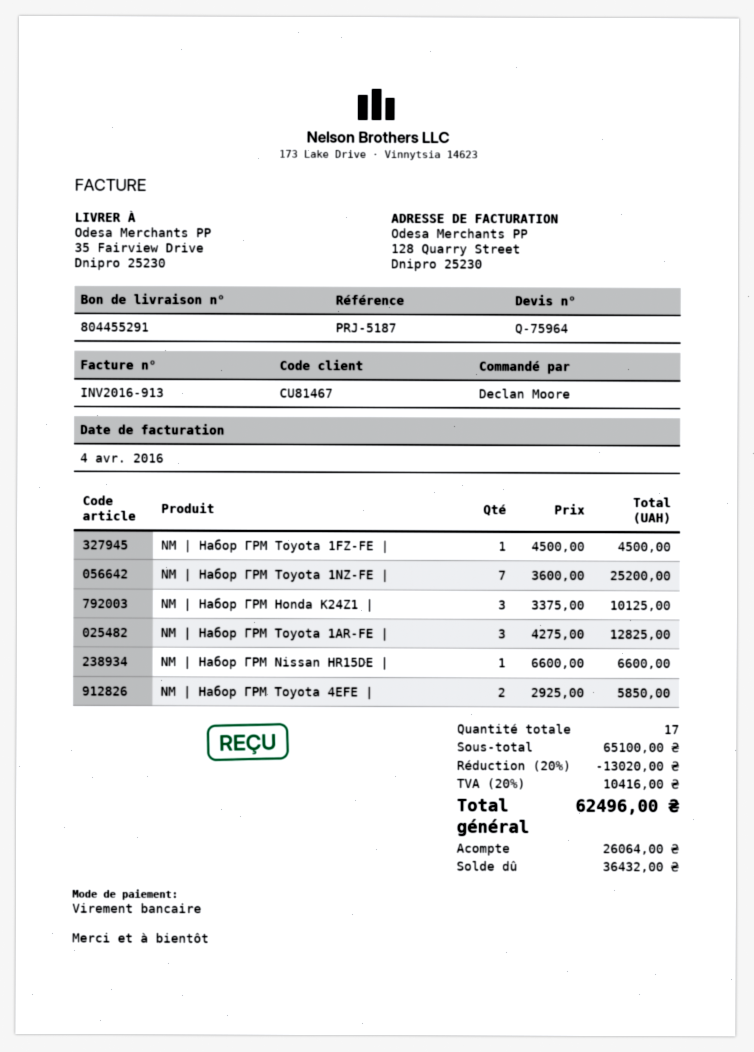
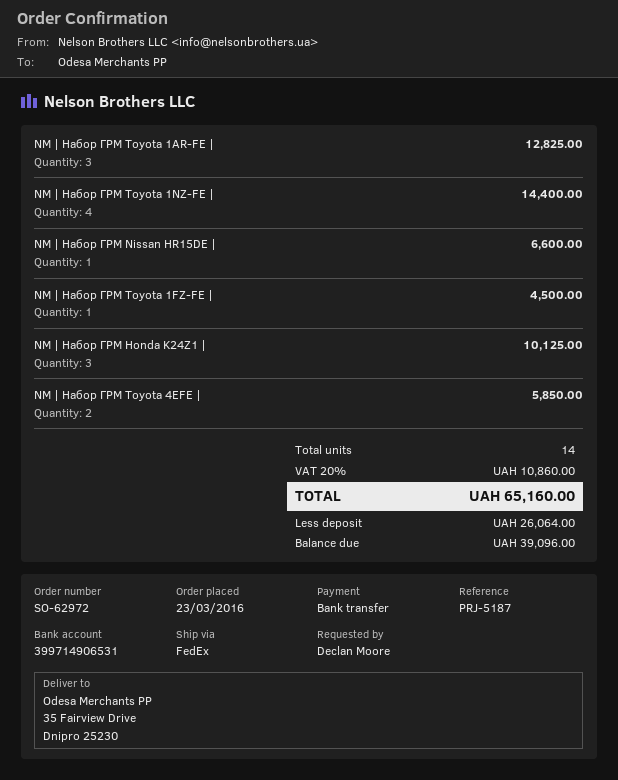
NM | Набор ГРМ Toyota 1NZ-FE |: 7 for 25200.00 -> 4 for 14400.00
total quantity: 17 -> 14
discount: 20% = 13020.00 -> none
tax: 20% = 10416.00 -> 20% = 10860.00
total: 62496.00 -> 65160.00
balance: 36432.00 -> 39096.00

